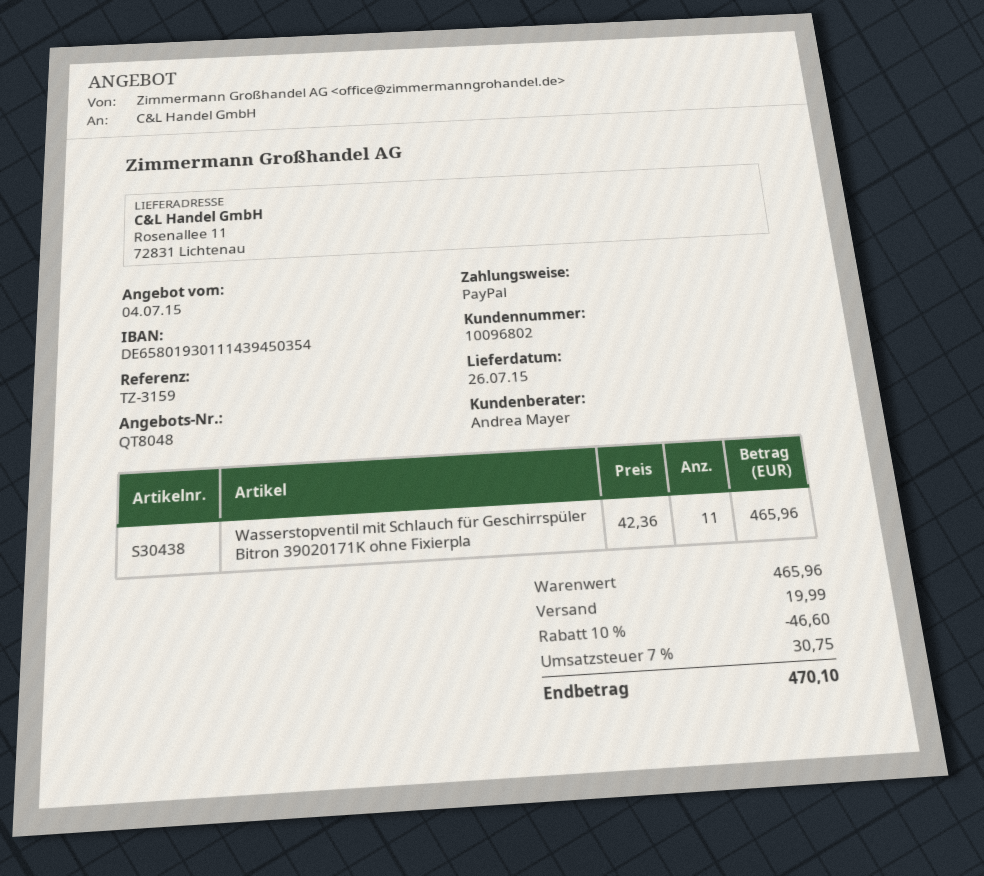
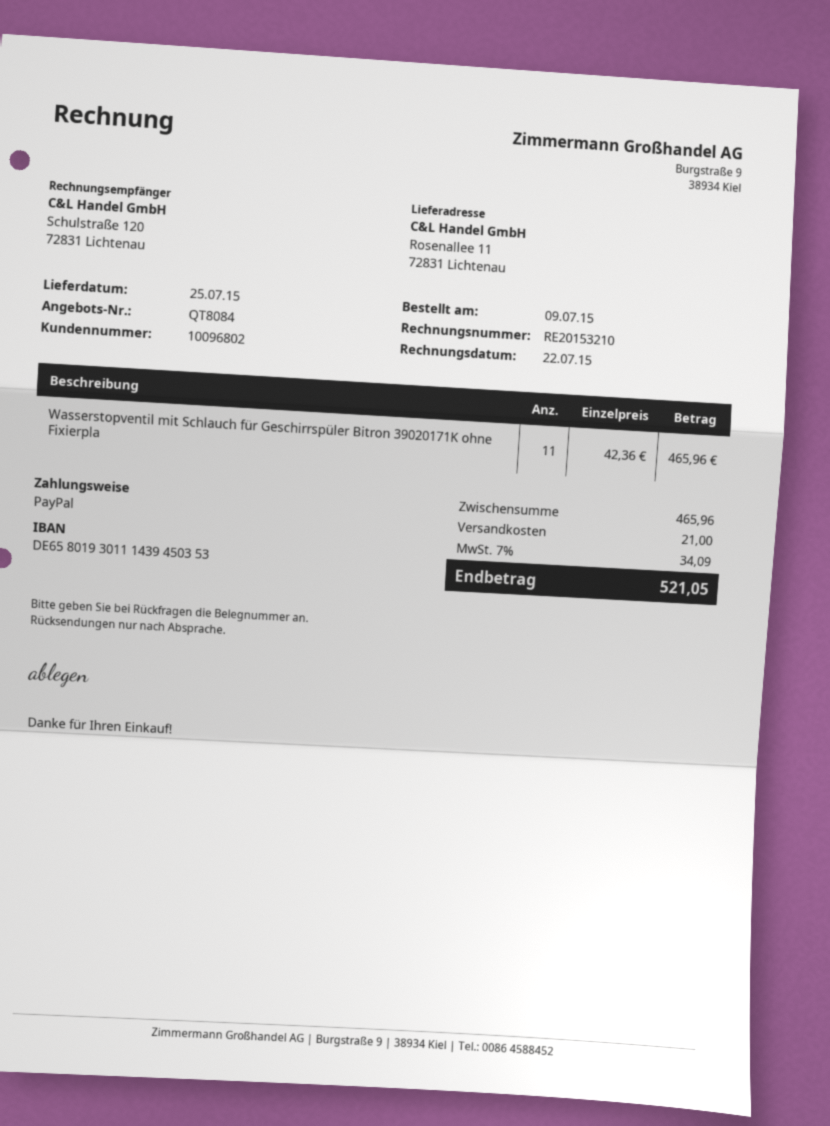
quote number: QT8048 -> QT8084
delivery date: 2015-07-26 -> 2015-07-25
bank account: DE65801930111439450354 -> DE65801930111439450353
discount: 10% = 46.60 -> none
shipping: 19.99 -> 21.00
tax: 7% = 30.75 -> 7% = 34.09
total: 470.10 -> 521.05

